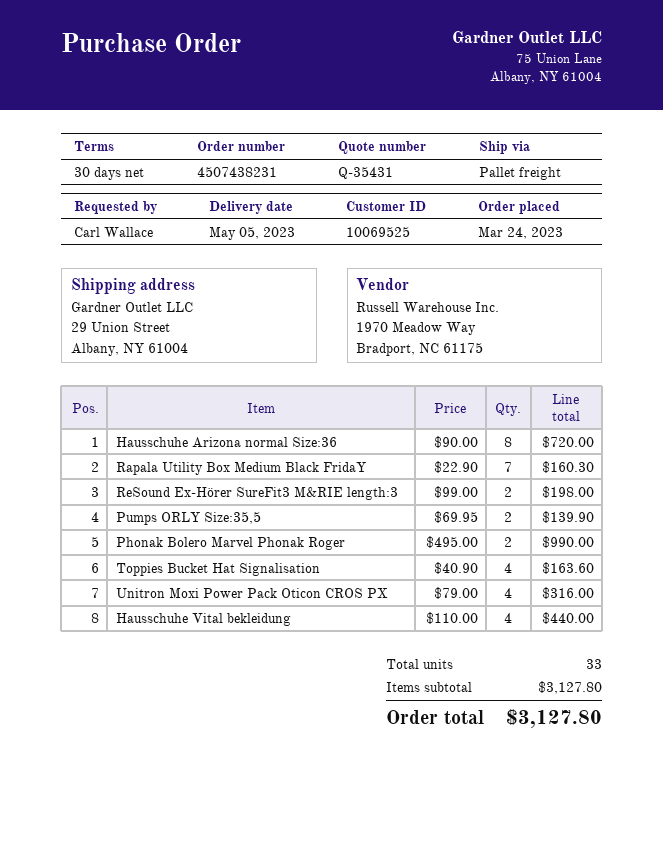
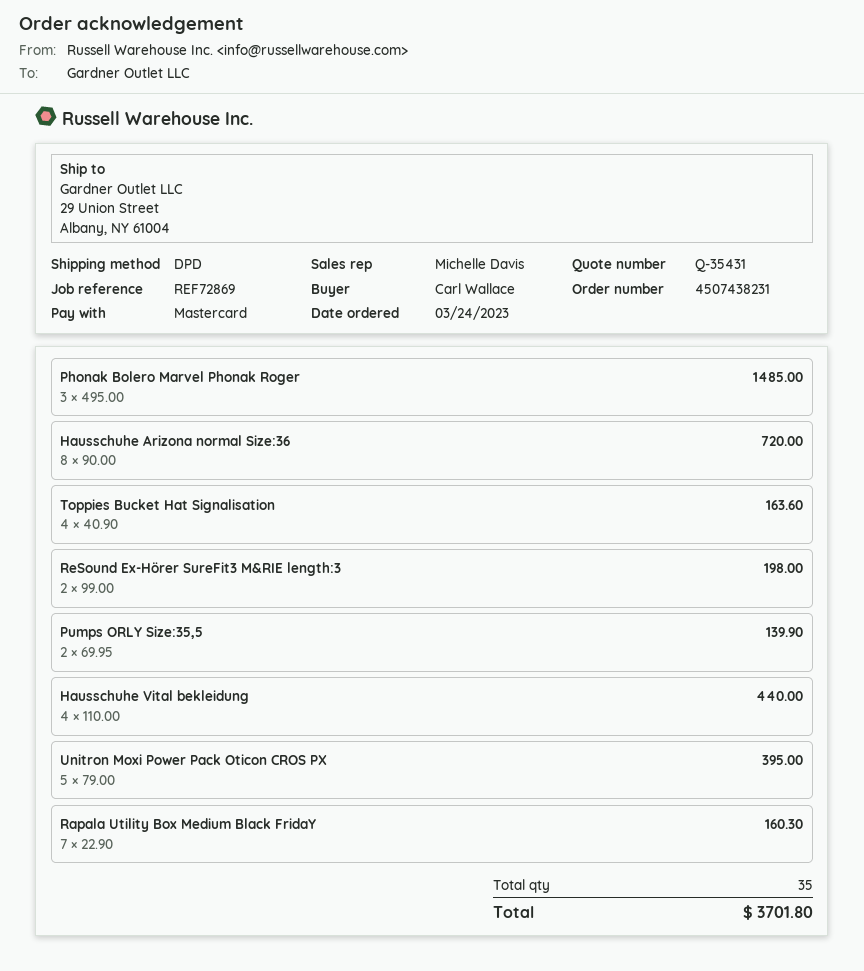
shipping method: pallet freight -> DPD
Phonak Bolero Marvel Phonak Roger: 2 x 495.00 = 990.00 -> 3 x 495.00 = 1485.00
Unitron Moxi Power Pack Oticon CROS PX: 4 x 79.00 = 316.00 -> 5 x 79.00 = 395.00
total quantity: 33 -> 35
total: 3127.80 -> 3701.80

